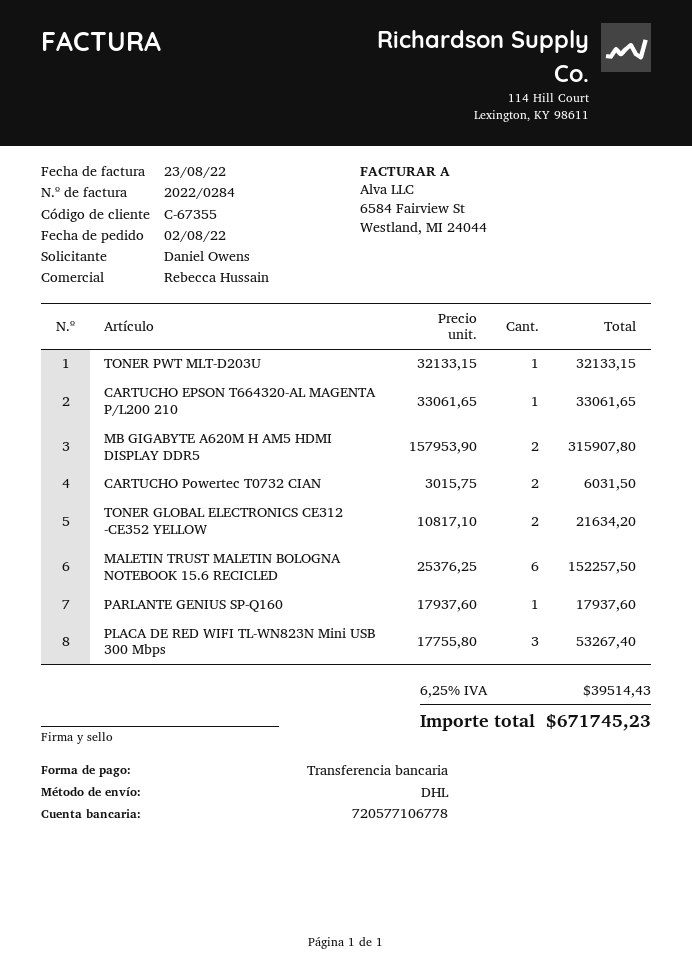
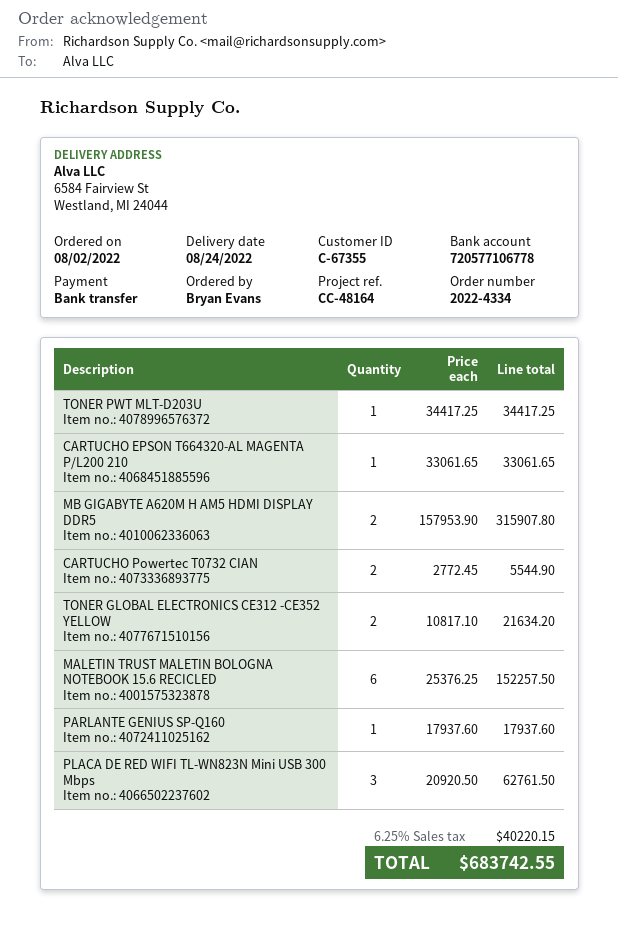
ordered by: Daniel Owens -> Bryan Evans
TONER PWT MLT-D203U: 1 x 32133.15 = 32133.15 -> 1 x 34417.25 = 34417.25
CARTUCHO Powertec T0732 CIAN: 2 x 3015.75 = 6031.50 -> 2 x 2772.45 = 5544.90
PLACA DE RED WIFI TL-WN823N Mini USB 300 Mbps: 3 x 17755.80 = 53267.40 -> 3 x 20920.50 = 62761.50
tax: 6.25% = 39514.43 -> 6.25% = 40220.15
total: 671745.23 -> 683742.55

